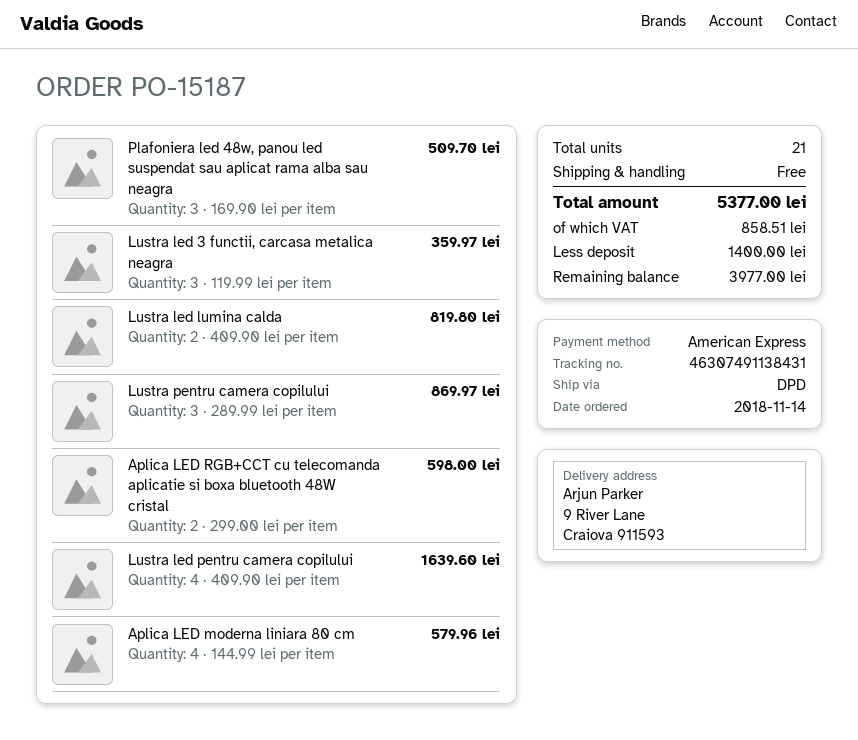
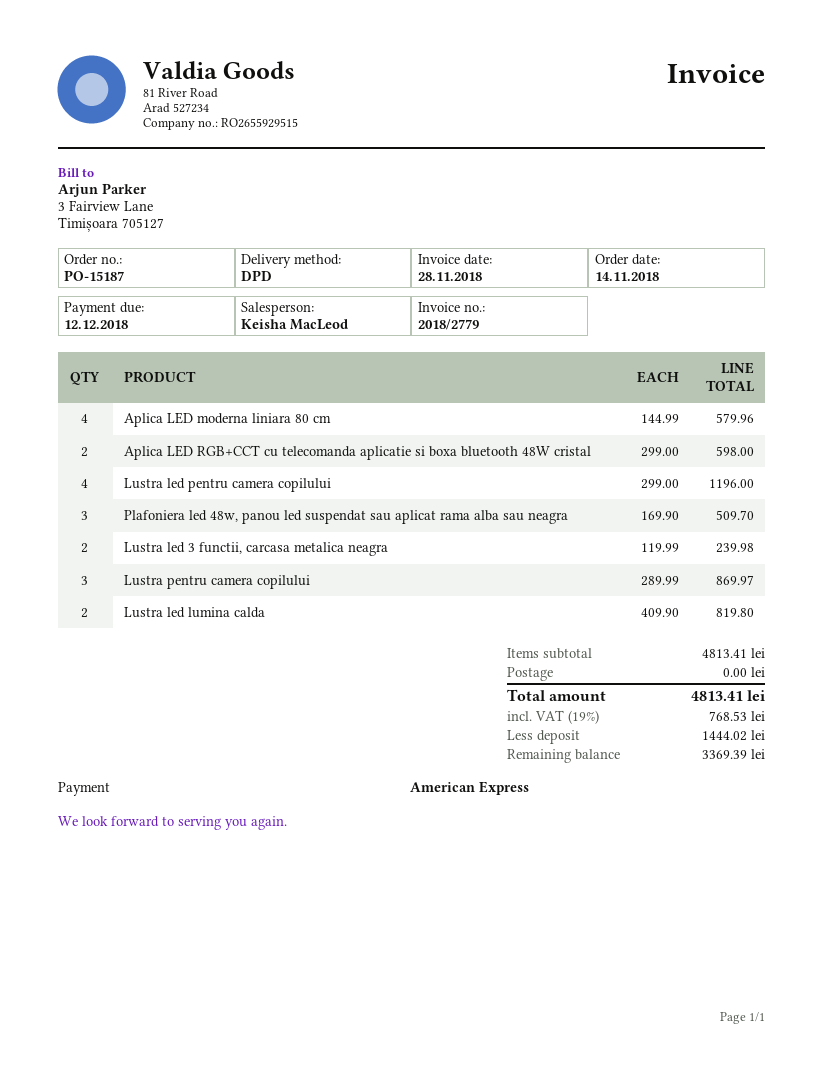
Lustra led 3 functii, carcasa metalica neagra: 3 x 119.99 = 359.97 -> 2 x 119.99 = 239.98
Lustra led pentru camera copilului: 4 x 409.90 = 1639.60 -> 4 x 299.00 = 1196.00
tax: 858.51 -> 768.53
total: 5377.00 -> 4813.41
deposit: 1400.00 -> 1444.02
balance: 3977.00 -> 3369.39

